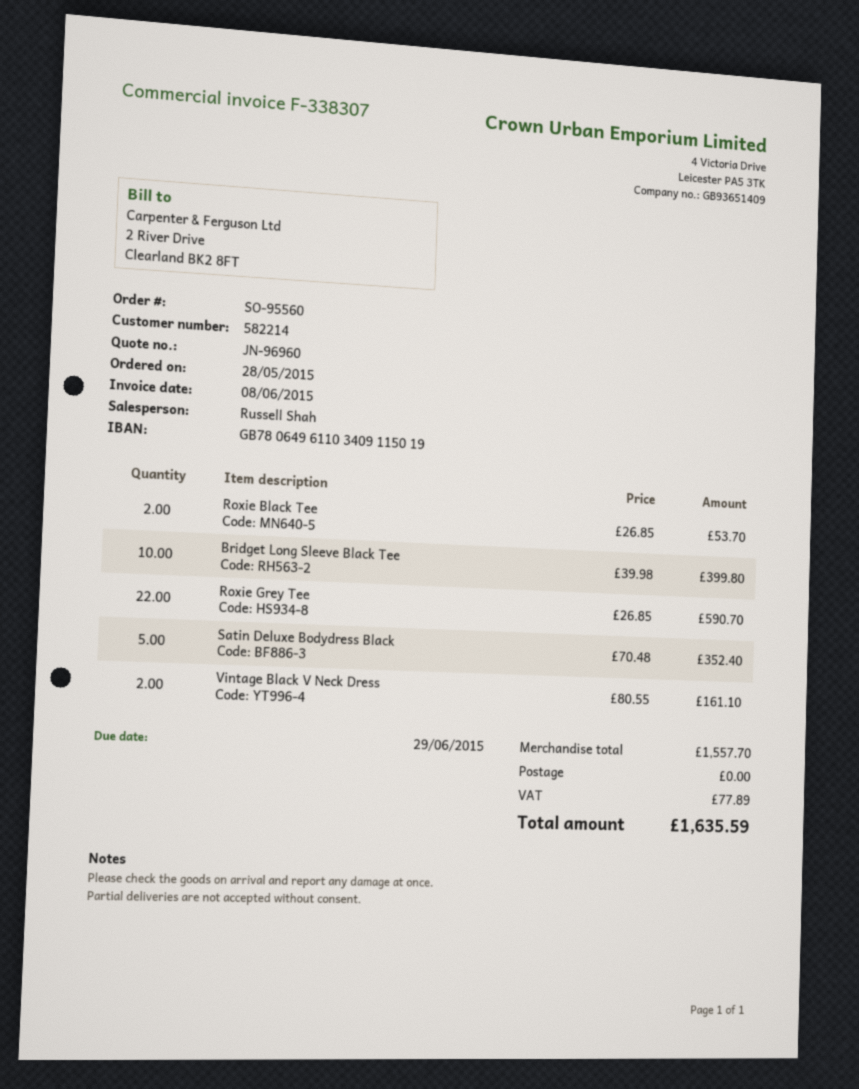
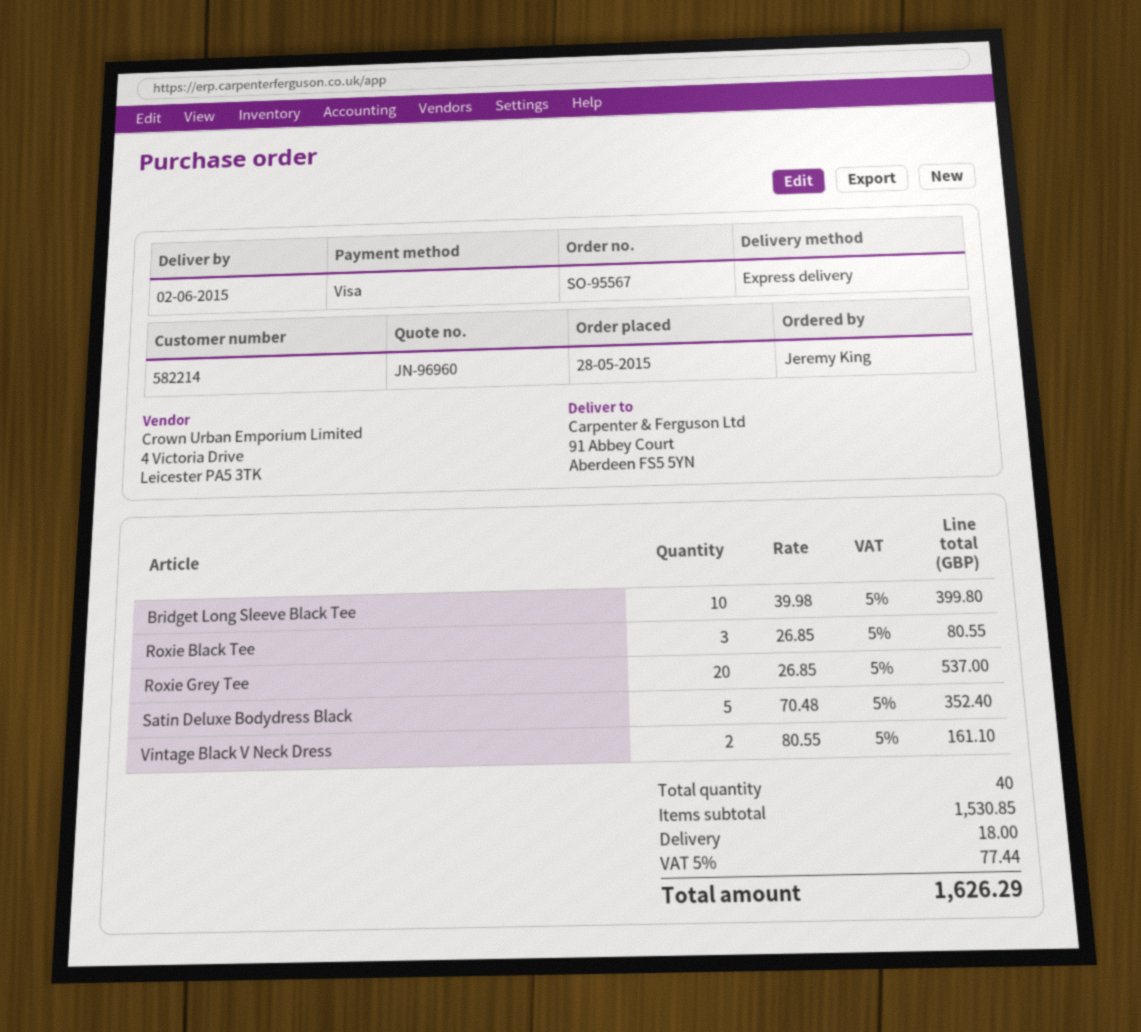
order number: SO-95560 -> SO-95567
Roxie Black Tee: 2 x 26.85 = 53.70 -> 3 x 26.85 = 80.55
Roxie Grey Tee: 22 x 26.85 = 590.70 -> 20 x 26.85 = 537.00
subtotal: 1557.70 -> 1530.85
shipping: 0.00 -> 18.00
tax: 77.89 -> 77.44
total: 1635.59 -> 1626.29

